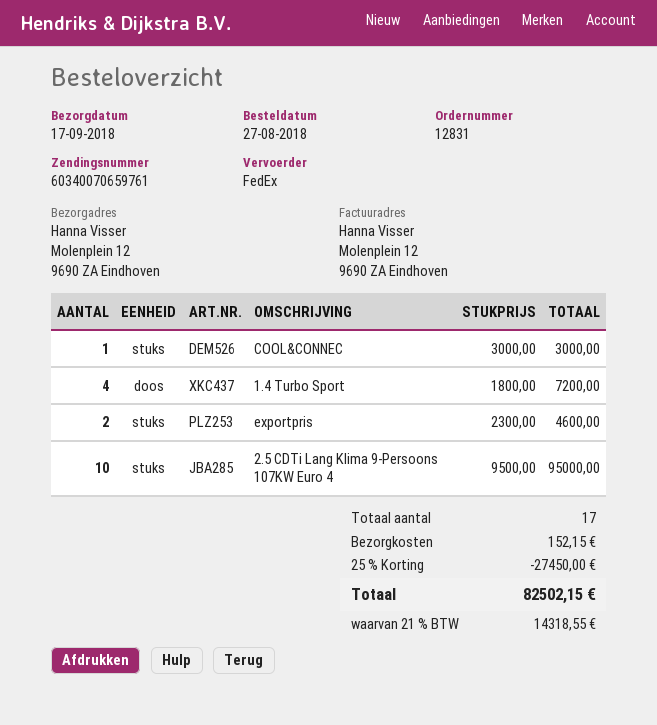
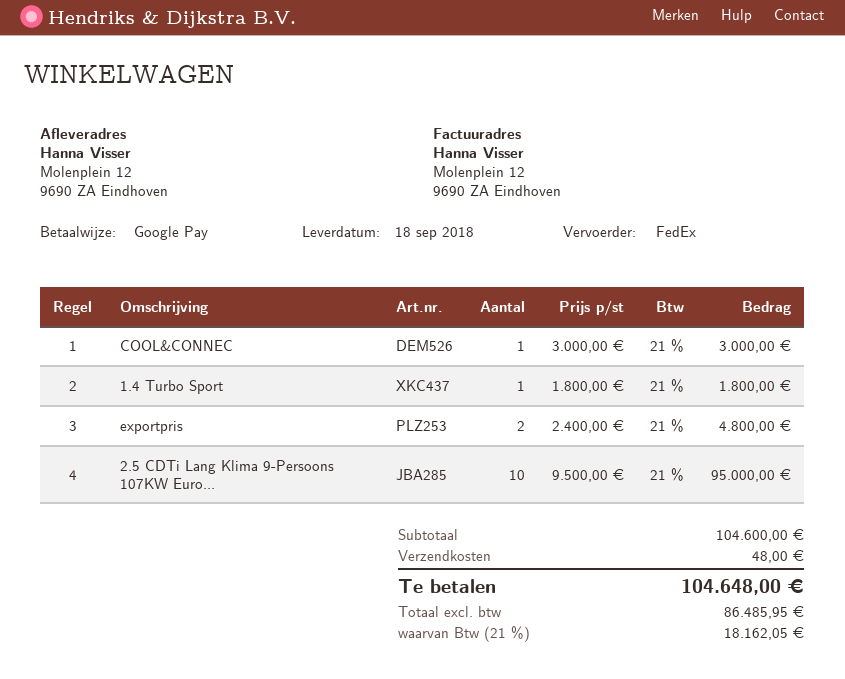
delivery date: 2018-09-17 -> 2018-09-18
1.4 Turbo Sport: 4 x 1800.00 = 7200.00 -> 1 x 1800.00 = 1800.00
exportpris: 2 x 2300.00 = 4600.00 -> 2 x 2400.00 = 4800.00
discount: 25% = 27450.00 -> none
shipping: 152.15 -> 48.00
tax: 21% = 14318.55 -> 21% = 18162.05
total: 82502.15 -> 104648.00

